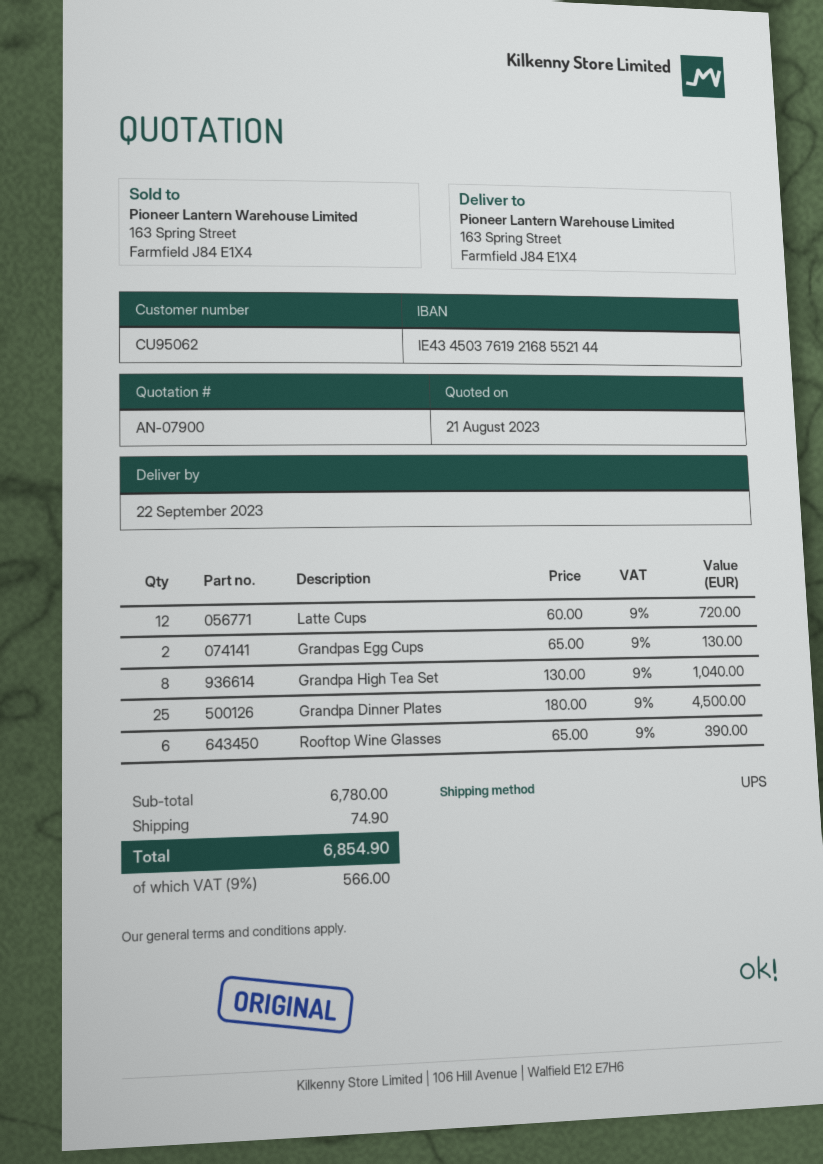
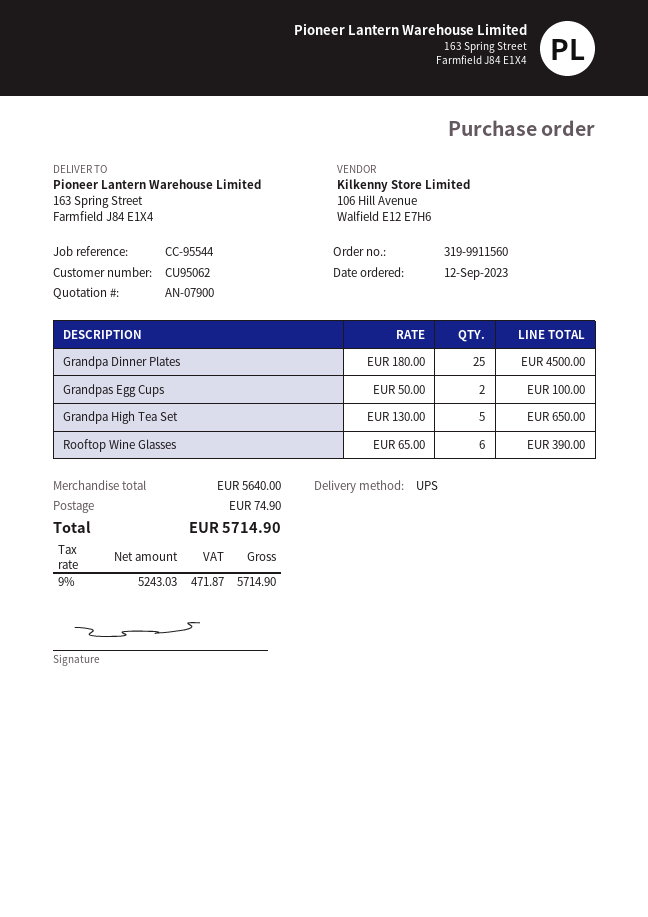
Latte Cups: 12 x 60.00 = 720.00 -> none
Grandpas Egg Cups: 2 x 65.00 = 130.00 -> 2 x 50.00 = 100.00
Grandpa High Tea Set: 8 x 130.00 = 1040.00 -> 5 x 130.00 = 650.00
subtotal: 6780.00 -> 5640.00
tax: 9% = 566.00 -> 9% = 471.87
total: 6854.90 -> 5714.90

